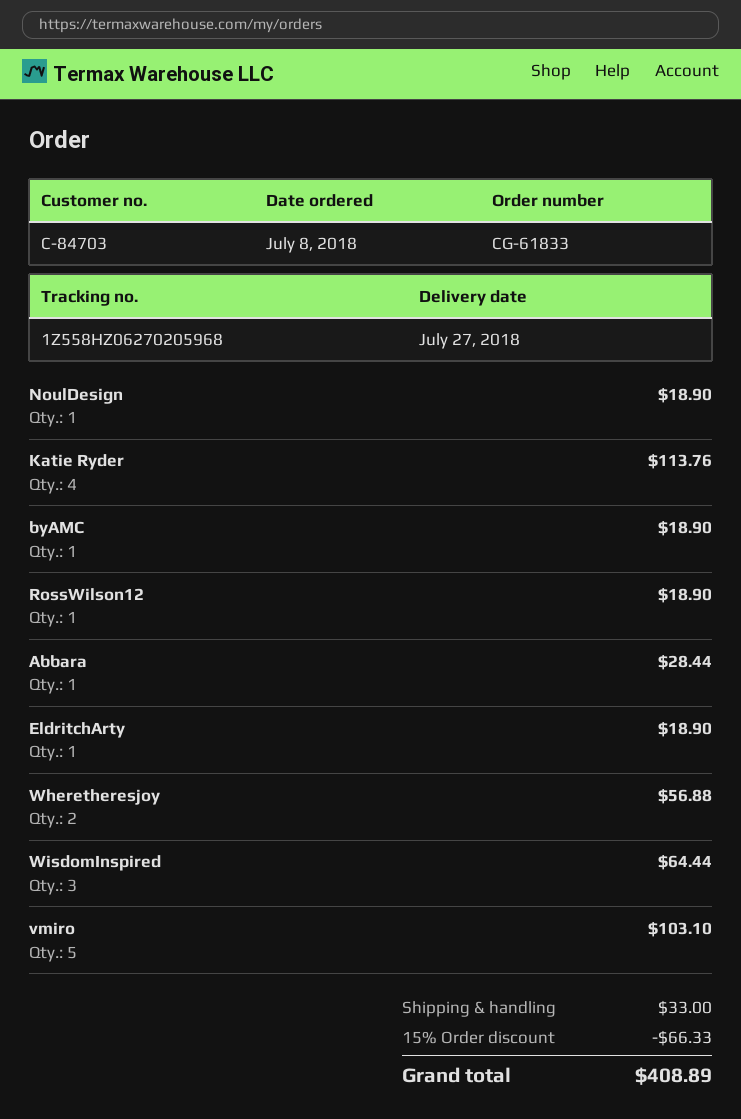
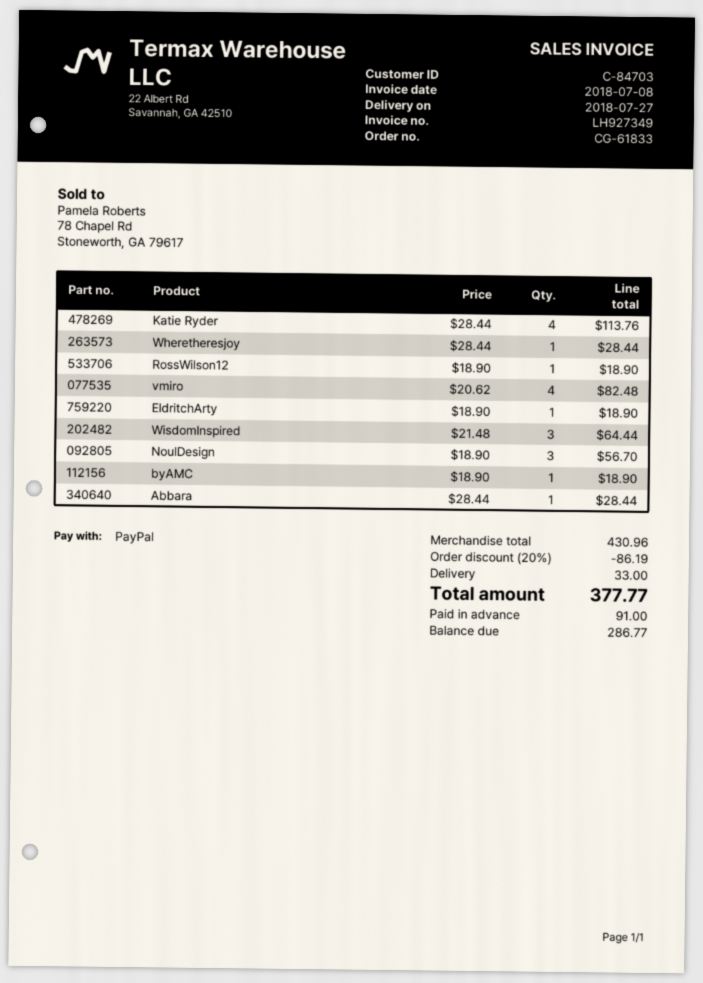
NoulDesign: 1 for 18.90 -> 3 for 56.70
Wheretheresjoy: 2 for 56.88 -> 1 for 28.44
vmiro: 5 for 103.10 -> 4 for 82.48
discount: 15% = 66.33 -> 20% = 86.19
total: 408.89 -> 377.77

